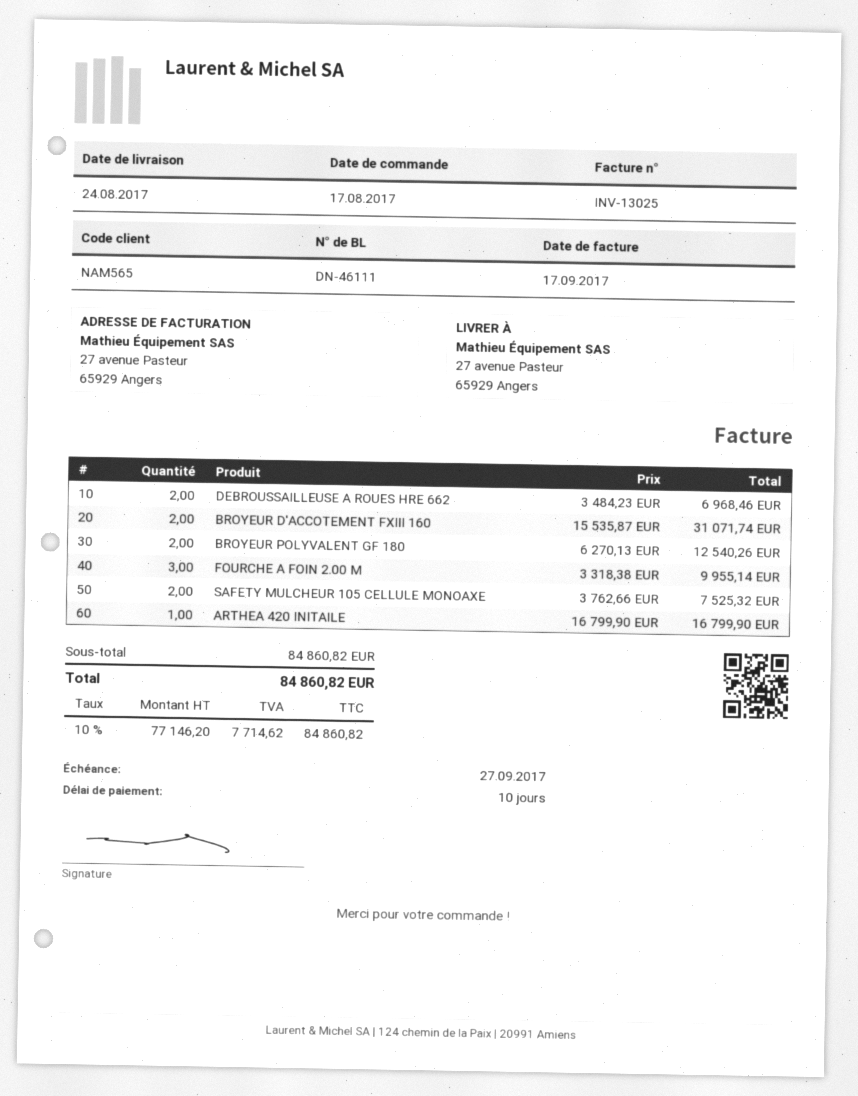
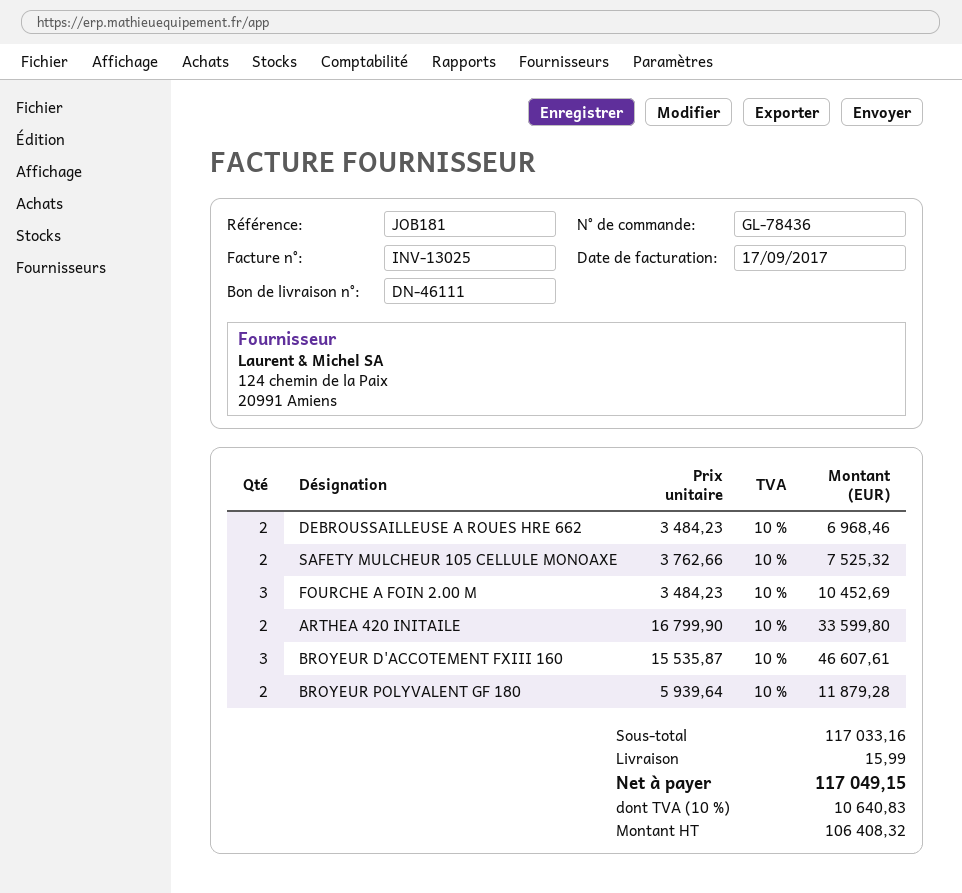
BROYEUR D'ACCOTEMENT FXIII 160: 2 x 15535.87 = 31071.74 -> 3 x 15535.87 = 46607.61
BROYEUR POLYVALENT GF 180: 2 x 6270.13 = 12540.26 -> 2 x 5939.64 = 11879.28
FOURCHE A FOIN 2.00 M: 3 x 3318.38 = 9955.14 -> 3 x 3484.23 = 10452.69
ARTHEA 420 INITAILE: 1 x 16799.90 = 16799.90 -> 2 x 16799.90 = 33599.80
subtotal: 84860.82 -> 117033.16
shipping: none -> 15.99
net: 77146.20 -> 106408.32
tax: 10% = 7714.62 -> 10% = 10640.83
total: 84860.82 -> 117049.15

